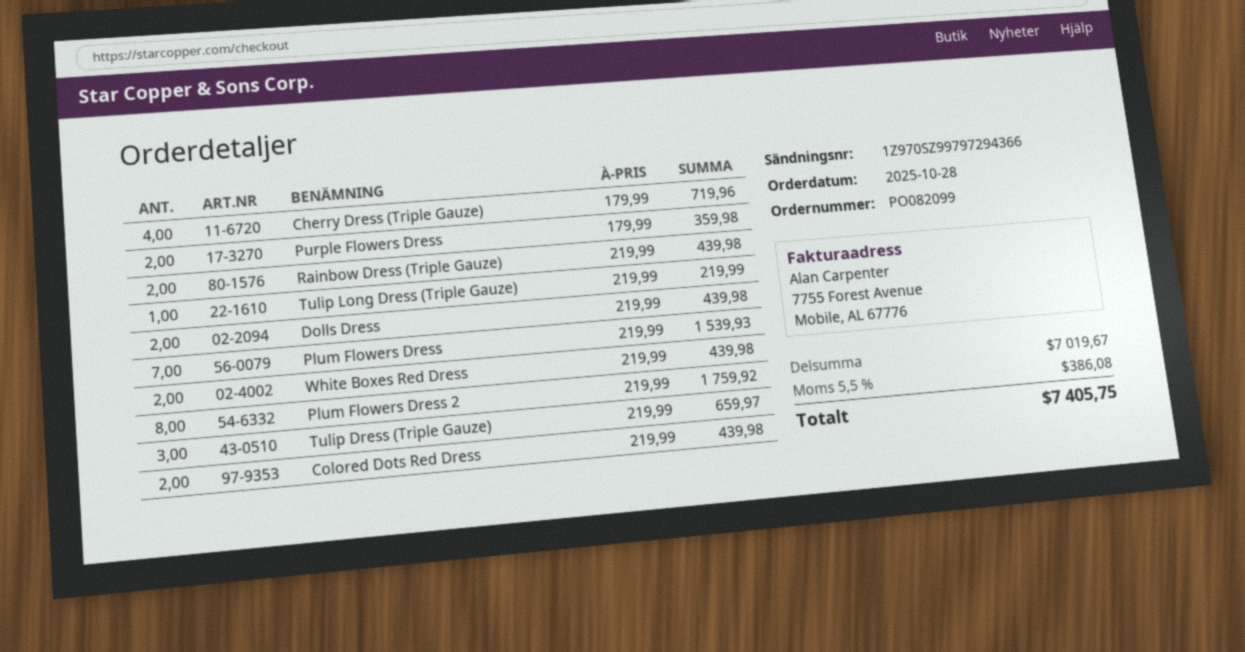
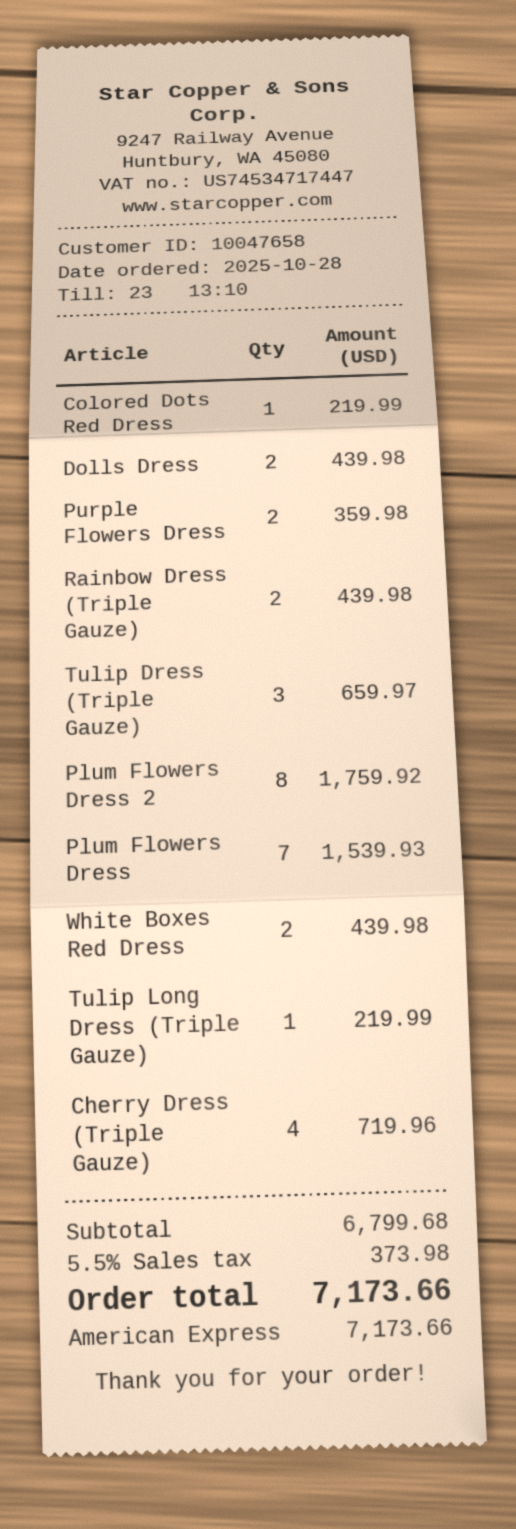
Colored Dots Red Dress: 2 for 439.98 -> 1 for 219.99
subtotal: 7019.67 -> 6799.68
tax: 5.5% = 386.08 -> 5.5% = 373.98
total: 7405.75 -> 7173.66

